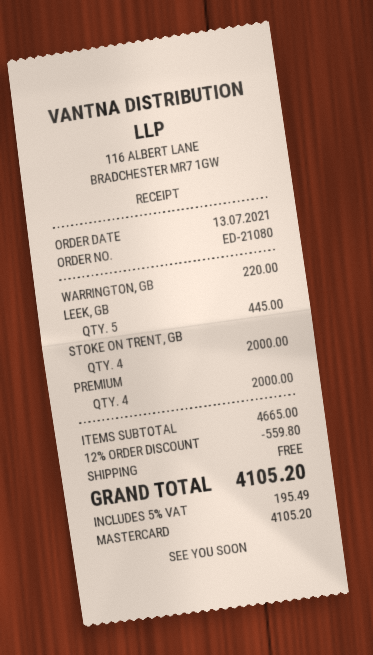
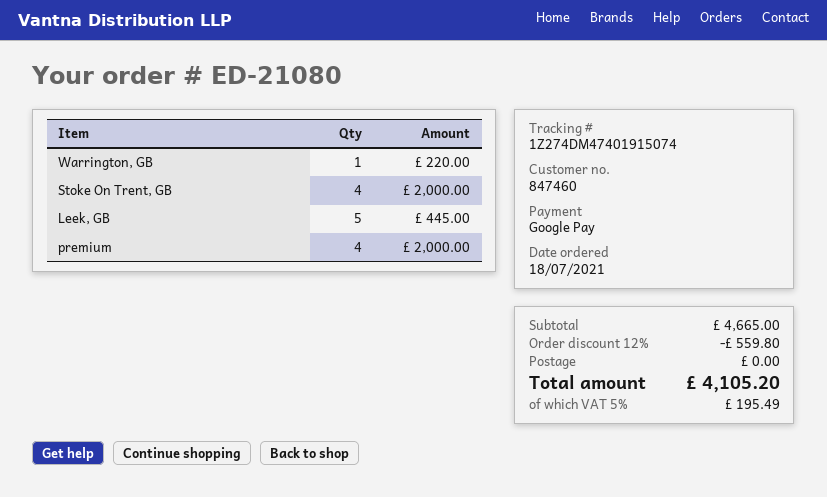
order date: 2021-07-13 -> 2021-07-18
payment method: Mastercard -> Google Pay

